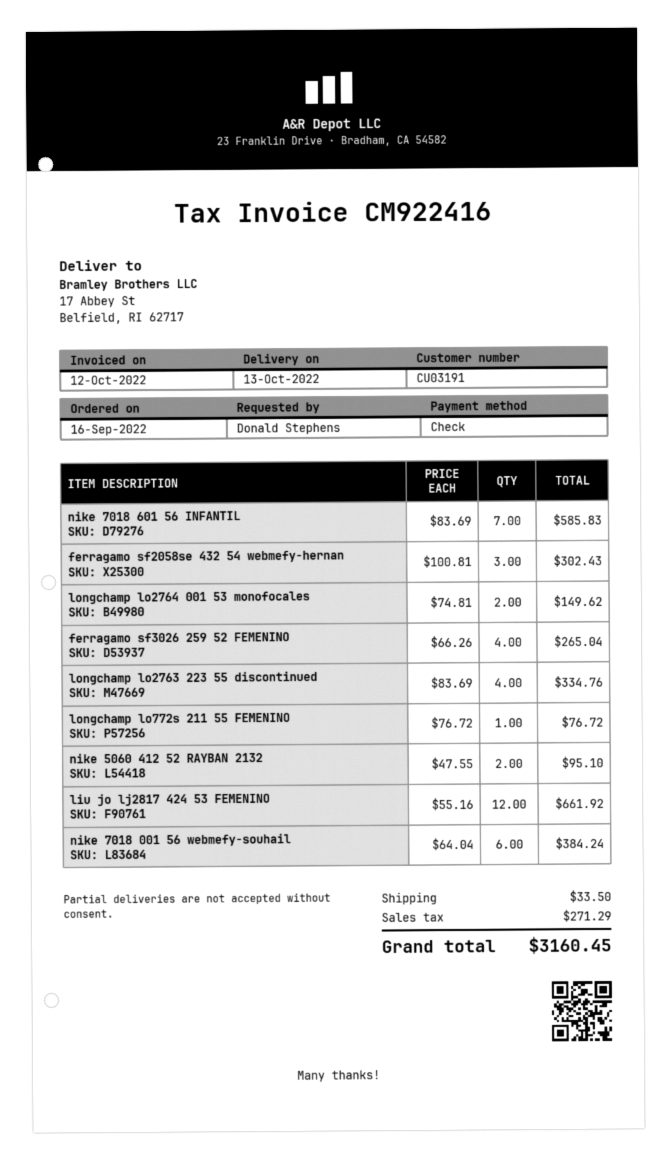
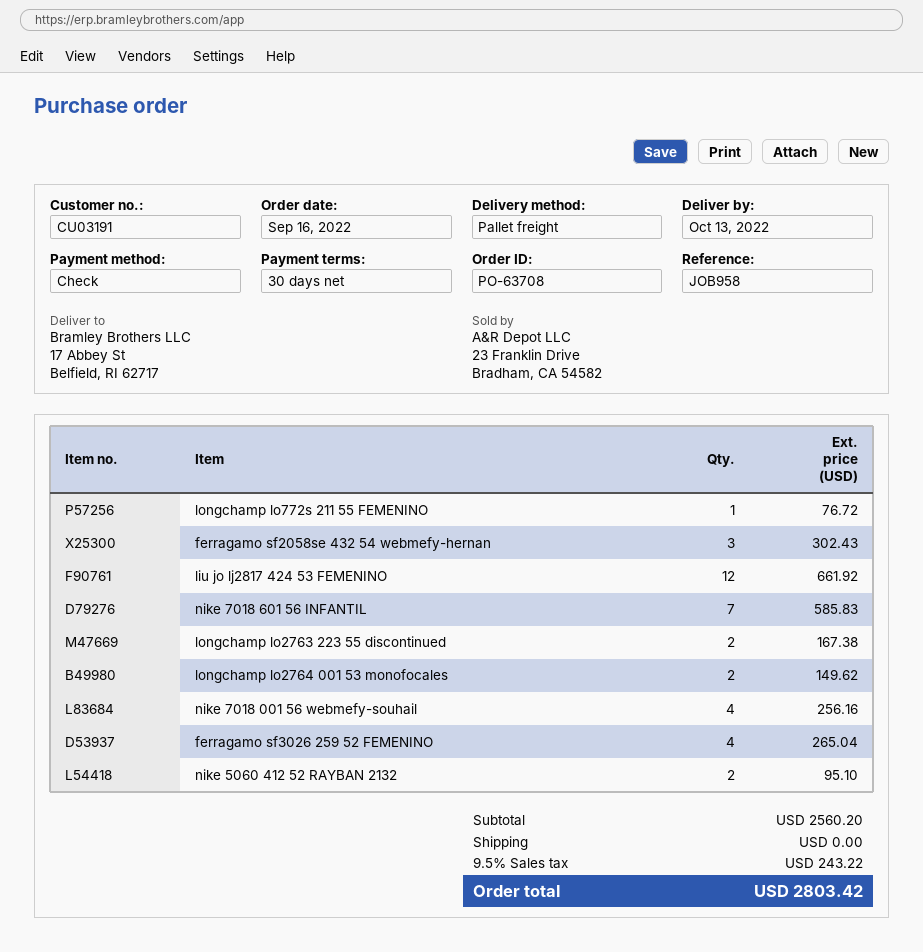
longchamp lo2763 223 55 discontinued: 4 for 334.76 -> 2 for 167.38
nike 7018 001 56 webmefy-souhail: 6 for 384.24 -> 4 for 256.16
shipping: 33.50 -> 0.00
tax: 271.29 -> 243.22
total: 3160.45 -> 2803.42

